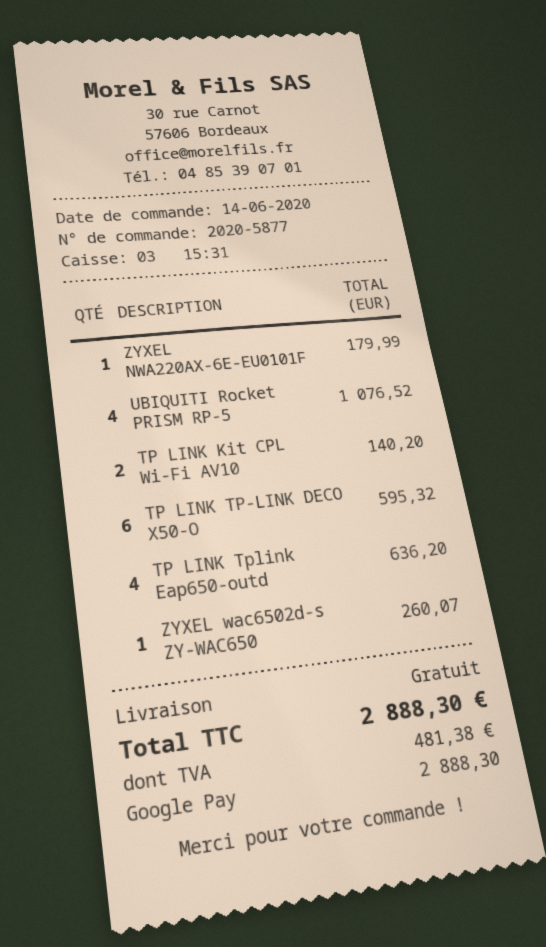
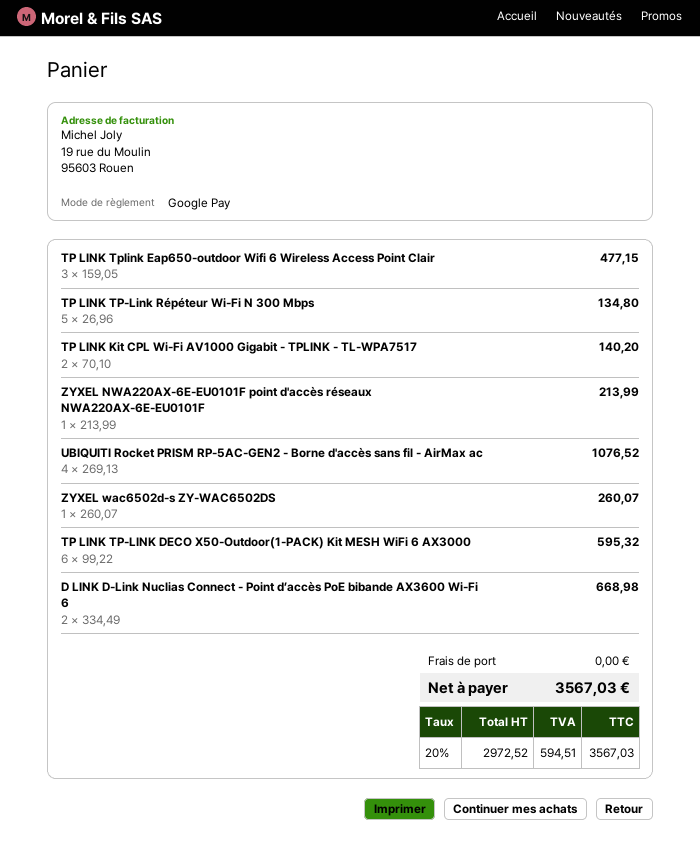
ZYXEL NWA220AX-6E-EU0101F: 1 for 179.99 -> 1 for 213.99
TP LINK Tplink Eap650-outd: 4 for 636.20 -> 3 for 477.15
TP LINK TP-Link Répéteur Wi-Fi N 300 Mbps: none -> 5 for 134.80
D LINK D-Link Nuclias Connect - Point d’accès PoE bibande AX3600 Wi-Fi 6: none -> 2 for 668.98
tax: 481.38 -> 594.51
total: 2888.30 -> 3567.03

